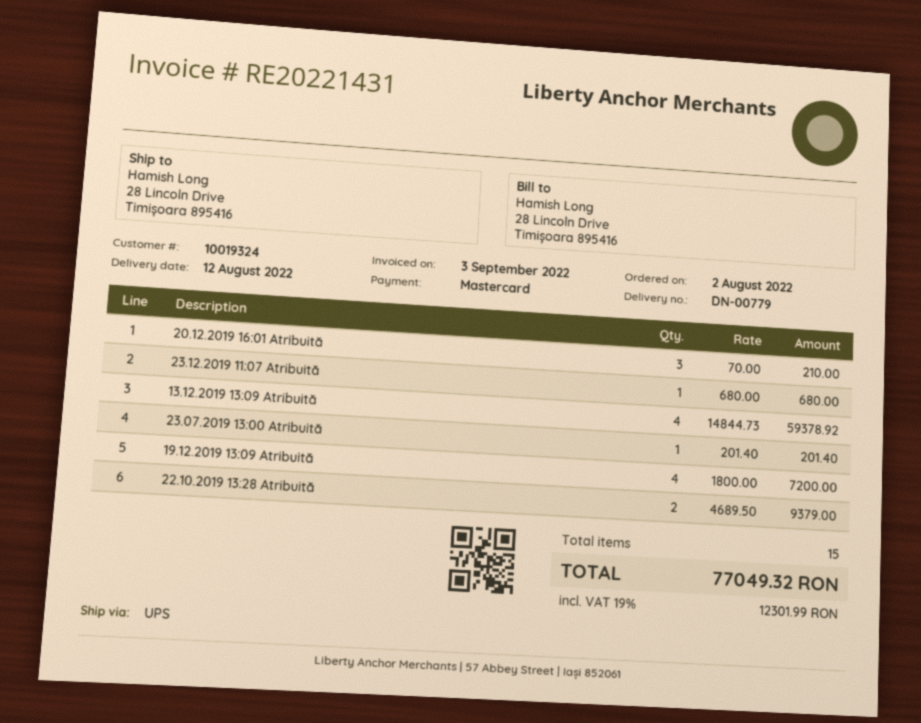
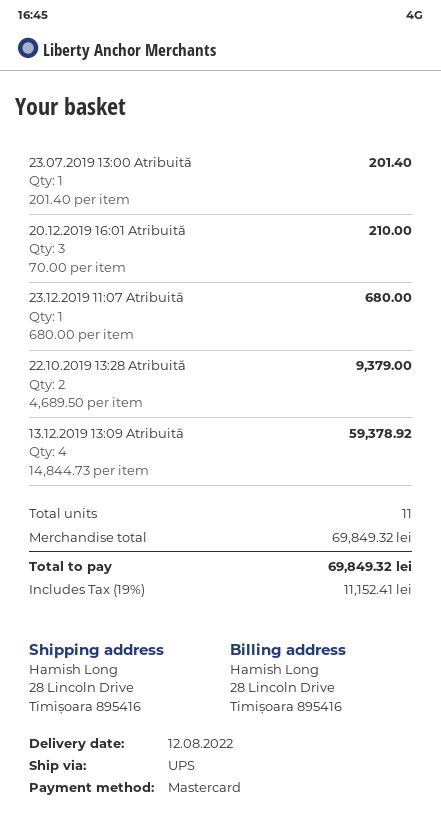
19.12.2019 13:09 Atribuită: 4 x 1800.00 = 7200.00 -> none
total quantity: 15 -> 11
tax: 19% = 12301.99 -> 19% = 11152.41
total: 77049.32 -> 69849.32

